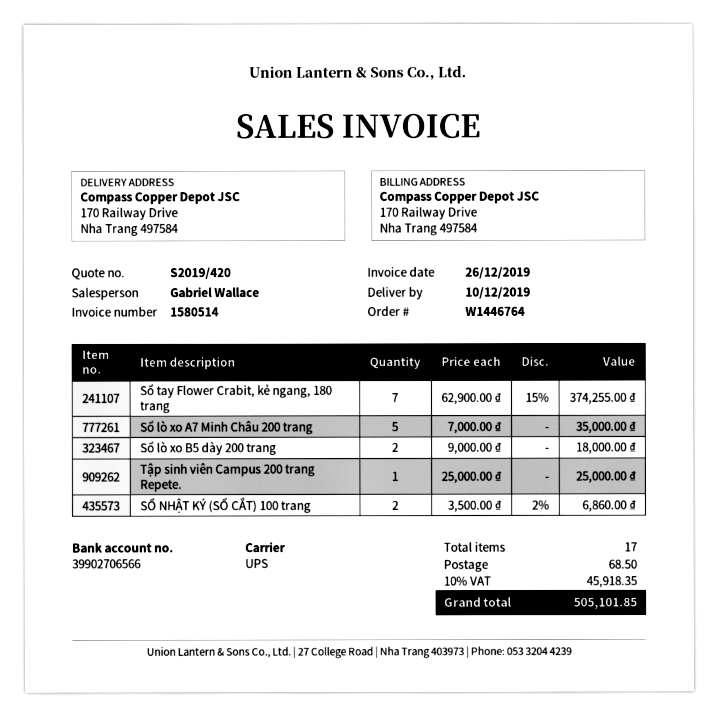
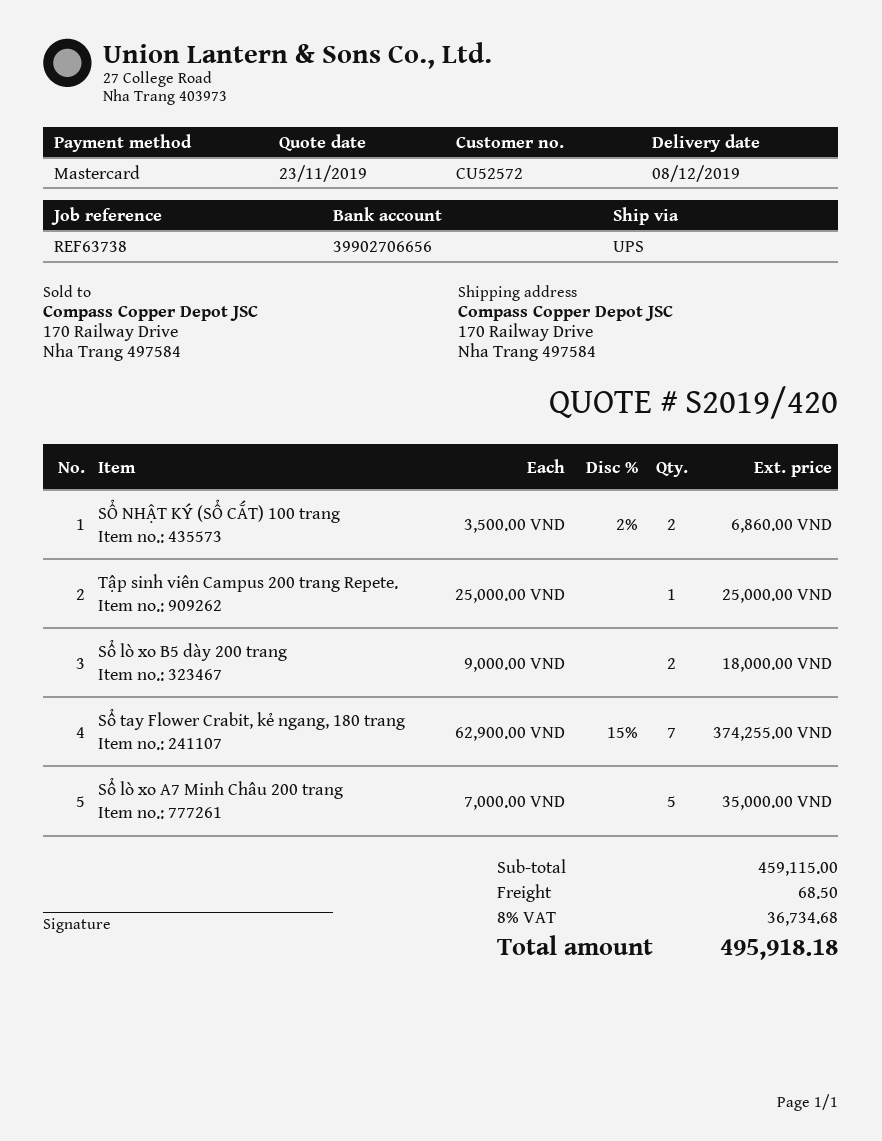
delivery date: 2019-12-10 -> 2019-12-08
bank account: 39902706566 -> 39902706656
tax: 10% = 45918.35 -> 8% = 36734.68
total: 505101.85 -> 495918.18

